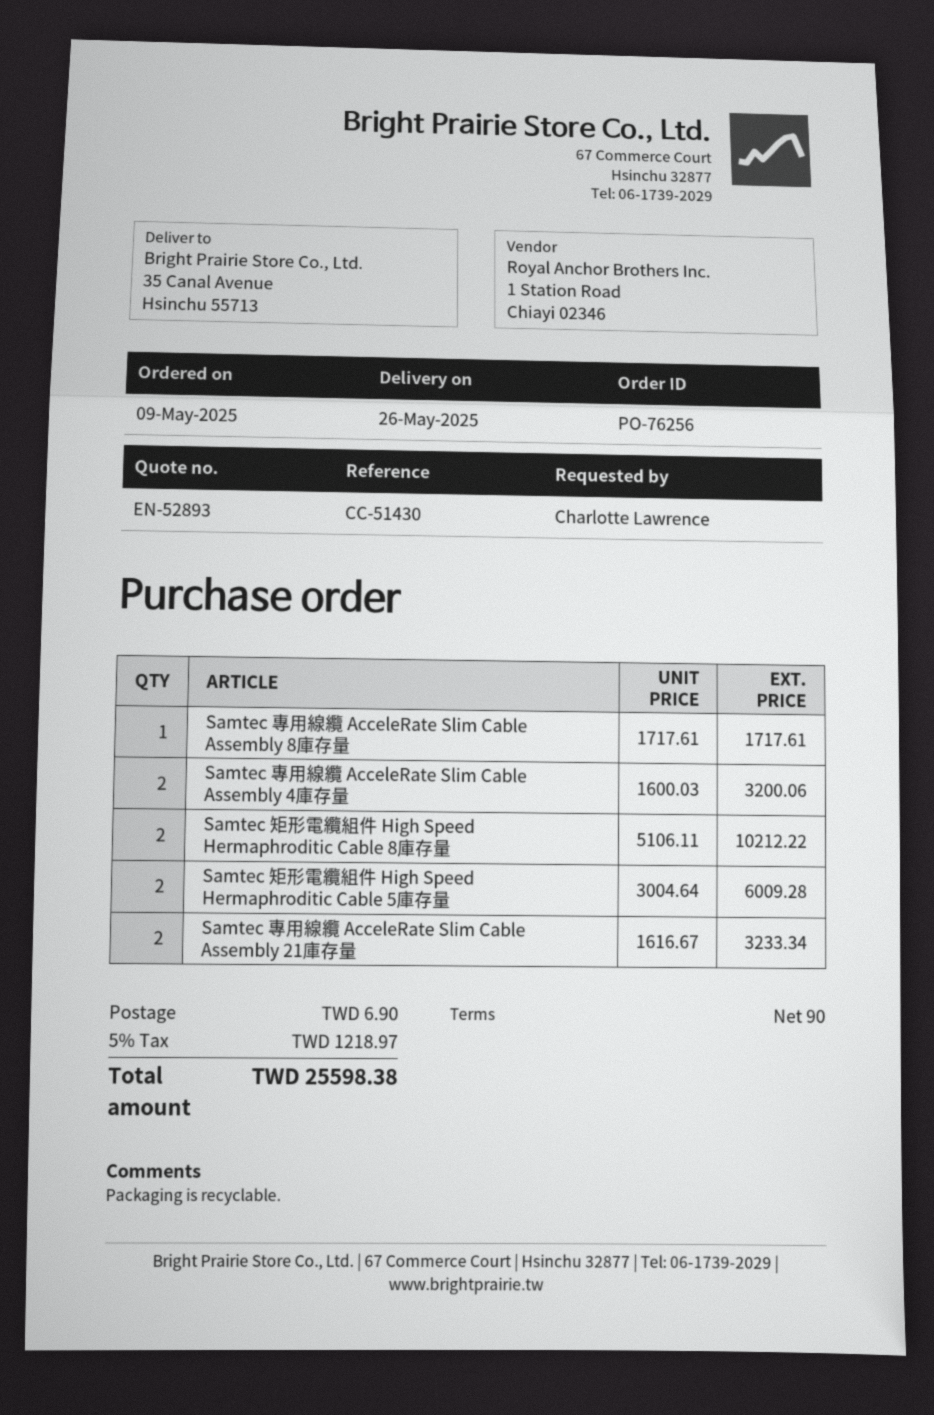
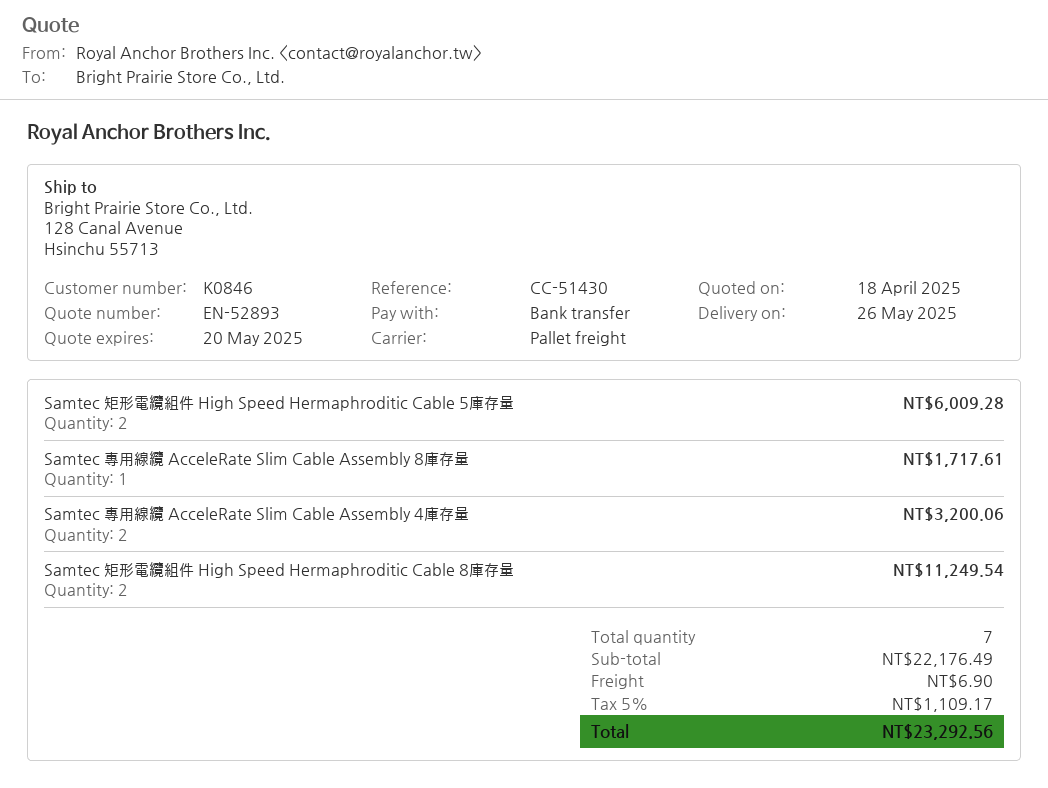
ship to: 35 Canal Avenue, Hsinchu 55713 -> 128 Canal Avenue, Hsinchu 55713
Samtec 矩形電纜組件 High Speed Hermaphroditic Cable 8庫存量: 2 for 10212.22 -> 2 for 11249.54
Samtec 專用線纜 AcceleRate Slim Cable Assembly 21庫存量: 2 for 3233.34 -> none
tax: 5% = 1218.97 -> 5% = 1109.17
total: 25598.38 -> 23292.56

